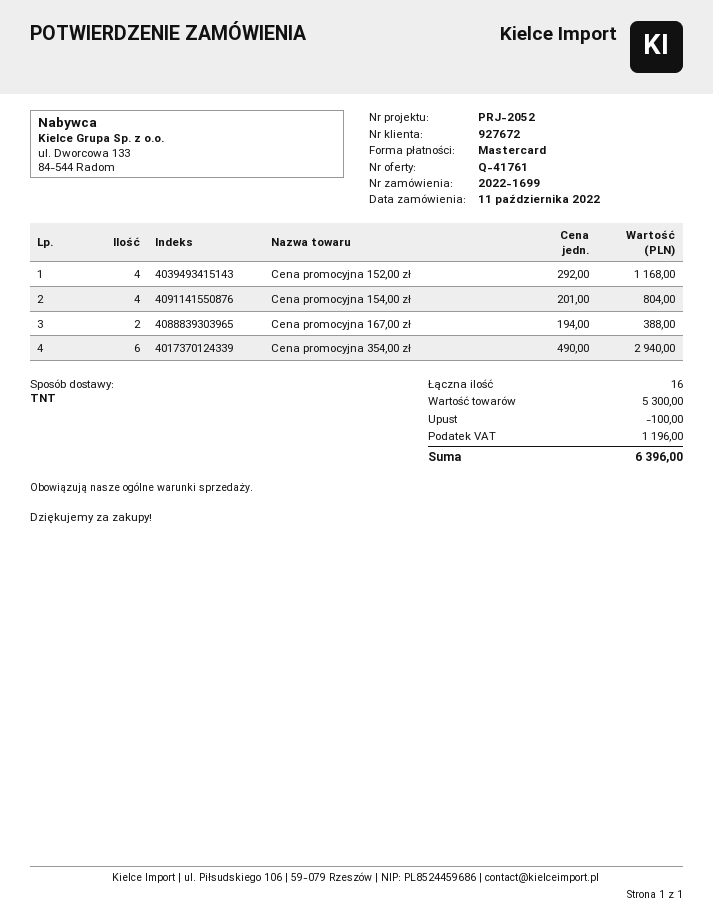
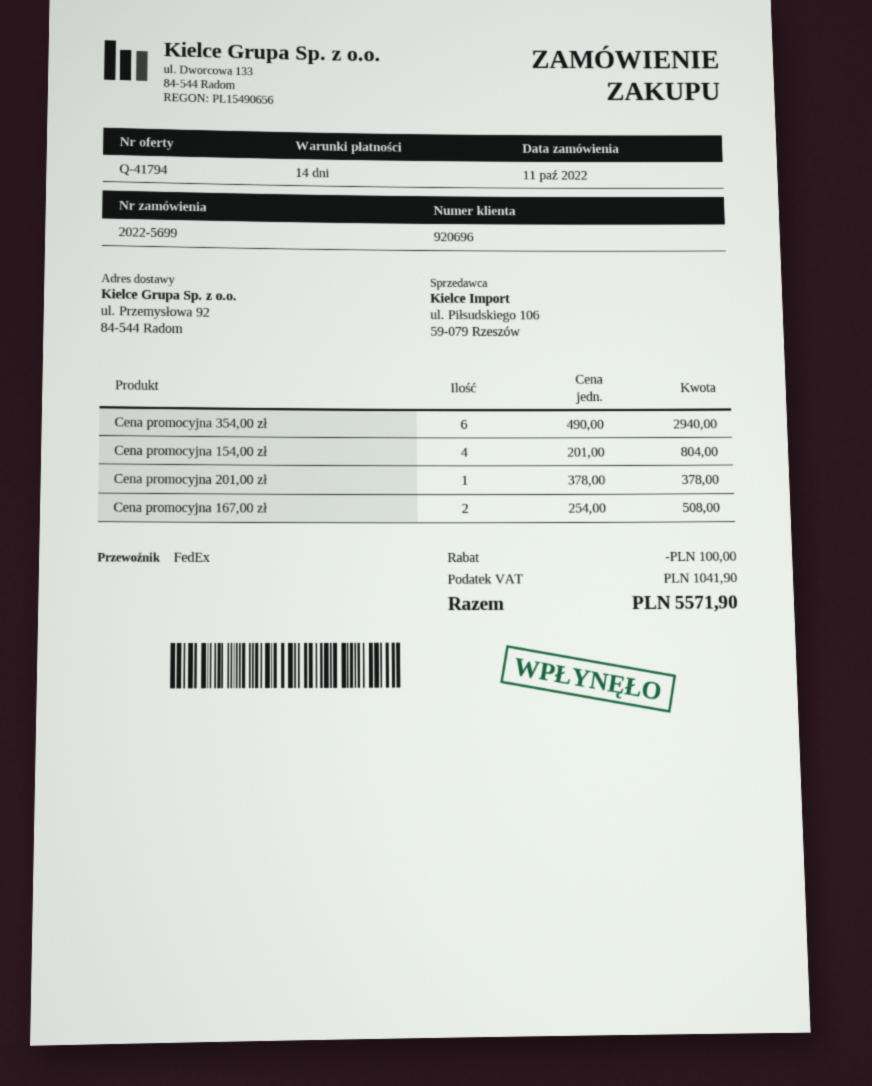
quote number: Q-41761 -> Q-41794
order number: 2022-1699 -> 2022-5699
customer number: 927672 -> 920696
shipping method: TNT -> FedEx
Cena promocyjna 152,00 zł: 4 x 292.00 = 1168.00 -> none
Cena promocyjna 167,00 zł: 2 x 194.00 = 388.00 -> 2 x 254.00 = 508.00
Cena promocyjna 201,00 zł: none -> 1 x 378.00 = 378.00
tax: 1196.00 -> 1041.90
total: 6396.00 -> 5571.90

